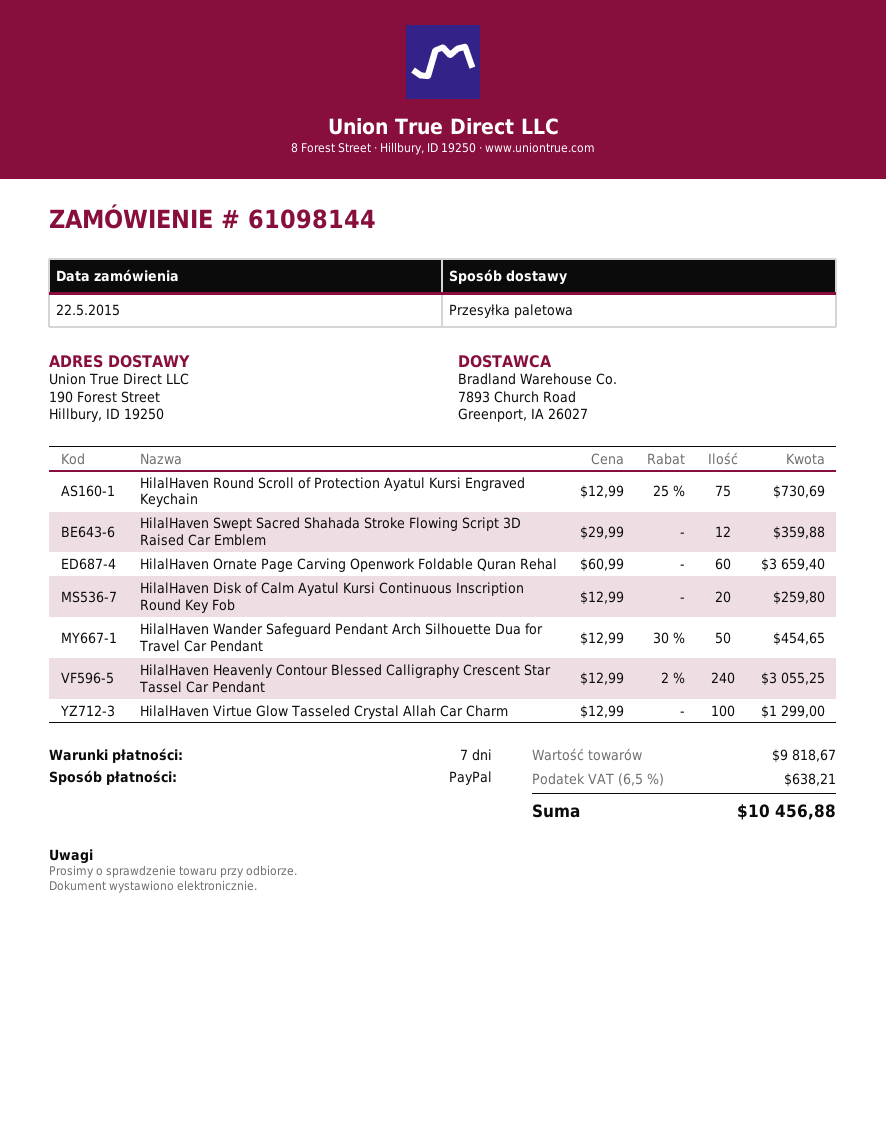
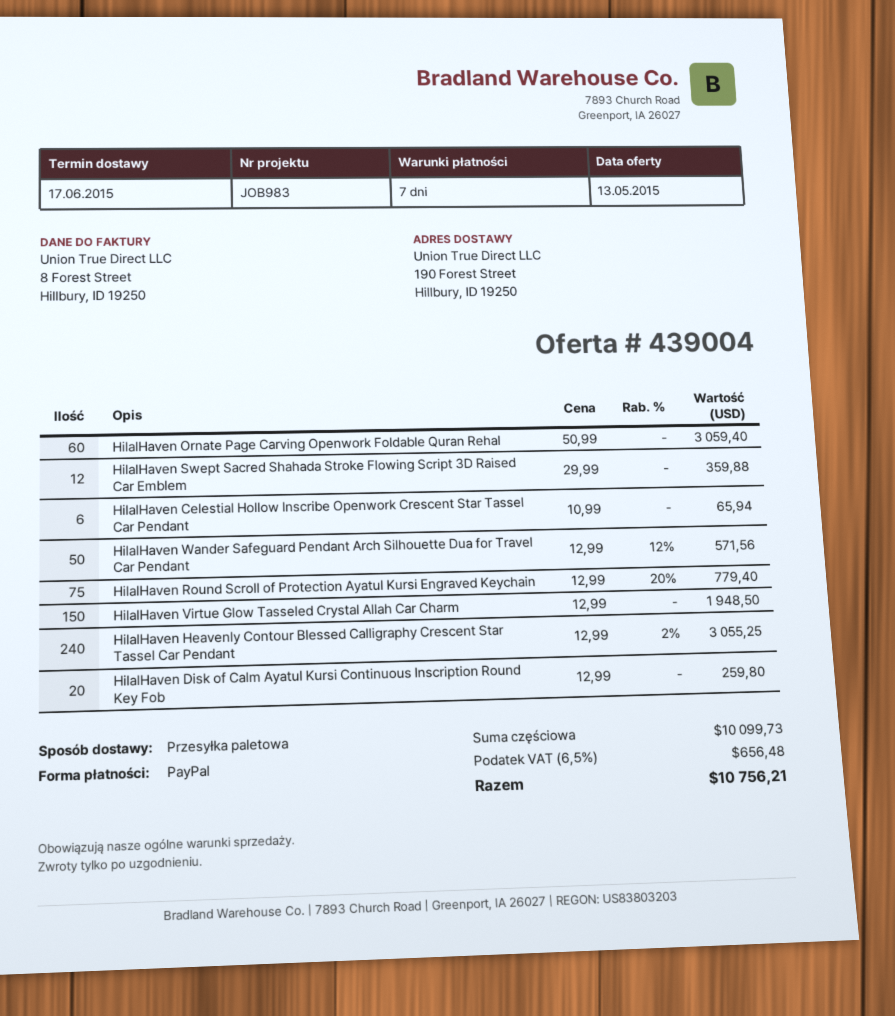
HilalHaven Round Scroll of Protection Ayatul Kursi Engraved Keychain: 75 x 12.99 - 25% = 730.69 -> 75 x 12.99 - 20% = 779.40
HilalHaven Ornate Page Carving Openwork Foldable Quran Rehal: 60 x 60.99 = 3659.40 -> 60 x 50.99 = 3059.40
HilalHaven Wander Safeguard Pendant Arch Silhouette Dua for Travel Car Pendant: 50 x 12.99 - 30% = 454.65 -> 50 x 12.99 - 12% = 571.56
HilalHaven Virtue Glow Tasseled Crystal Allah Car Charm: 100 x 12.99 = 1299.00 -> 150 x 12.99 = 1948.50
HilalHaven Celestial Hollow Inscribe Openwork Crescent Star Tassel Car Pendant: none -> 6 x 10.99 = 65.94
subtotal: 9818.67 -> 10099.73
tax: 6.5% = 638.21 -> 6.5% = 656.48
total: 10456.88 -> 10756.21

